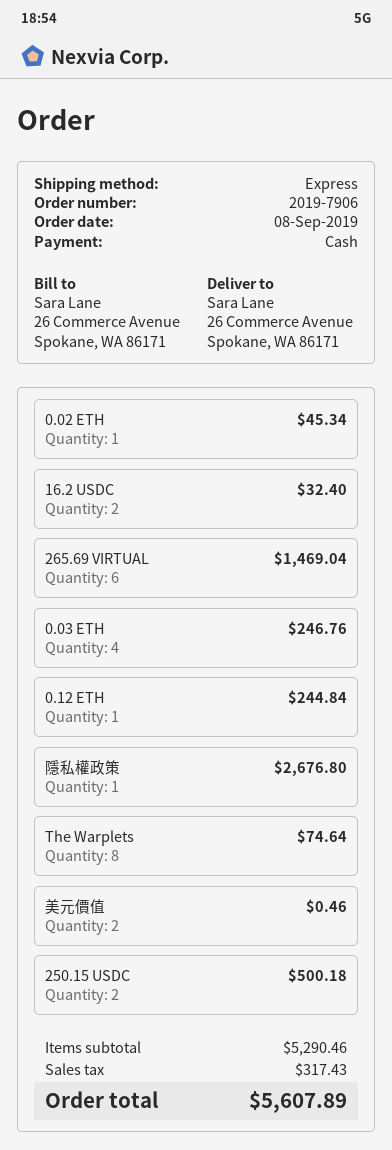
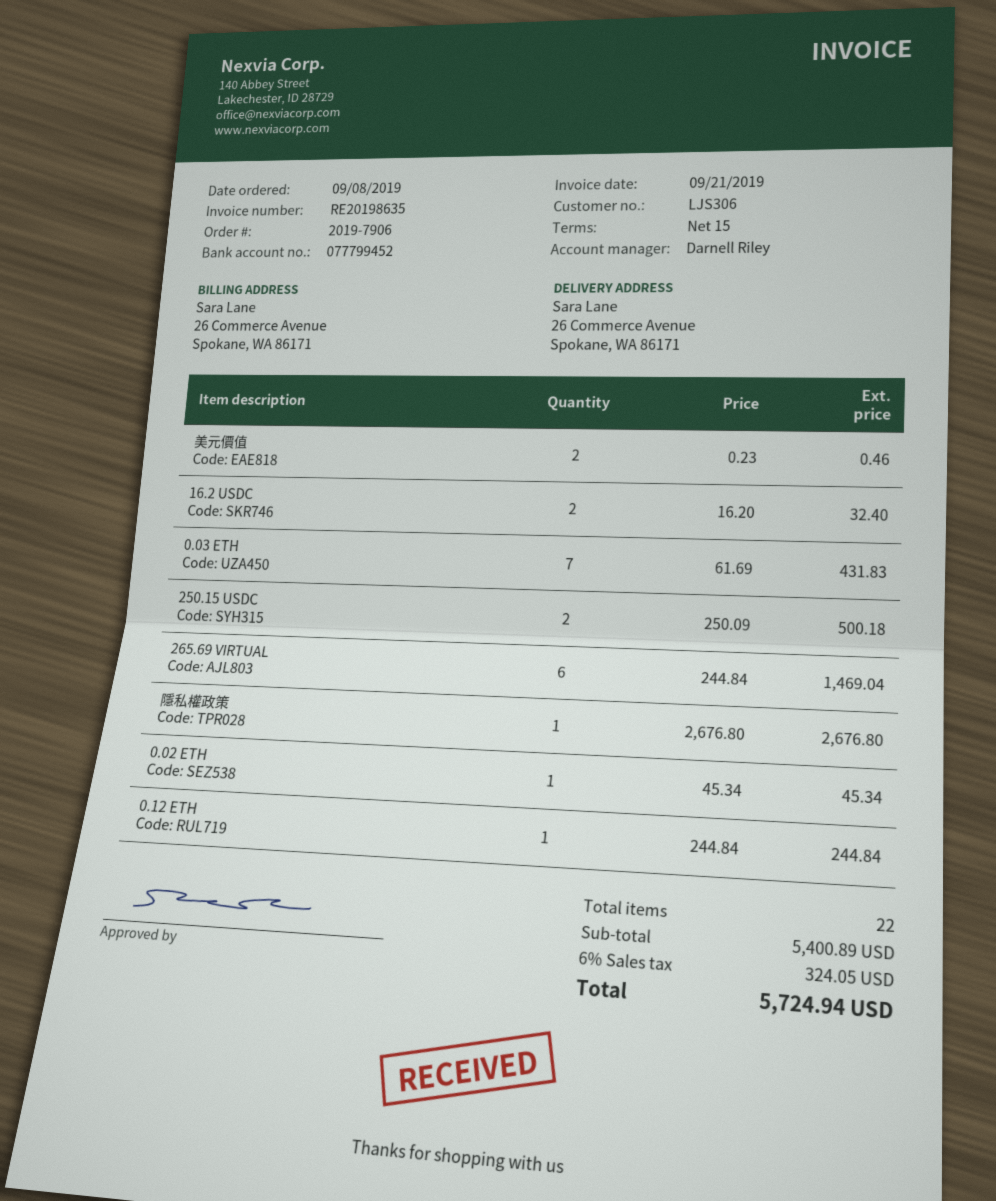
0.03 ETH: 4 for 246.76 -> 7 for 431.83
The Warplets: 8 for 74.64 -> none
subtotal: 5290.46 -> 5400.89
tax: 317.43 -> 324.05
total: 5607.89 -> 5724.94

